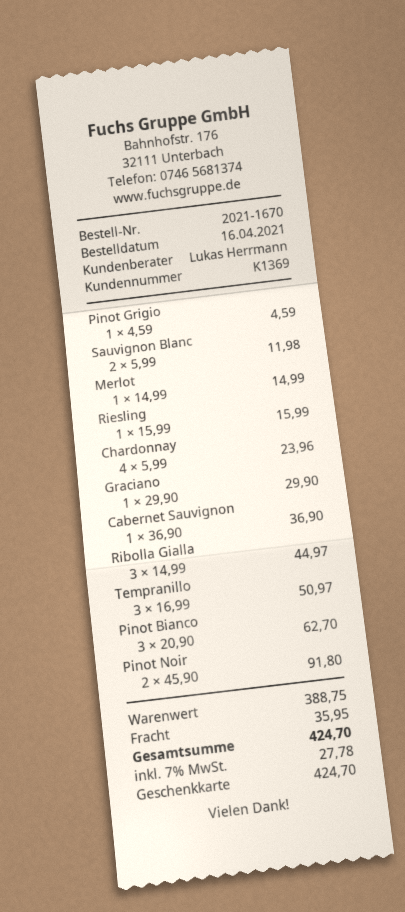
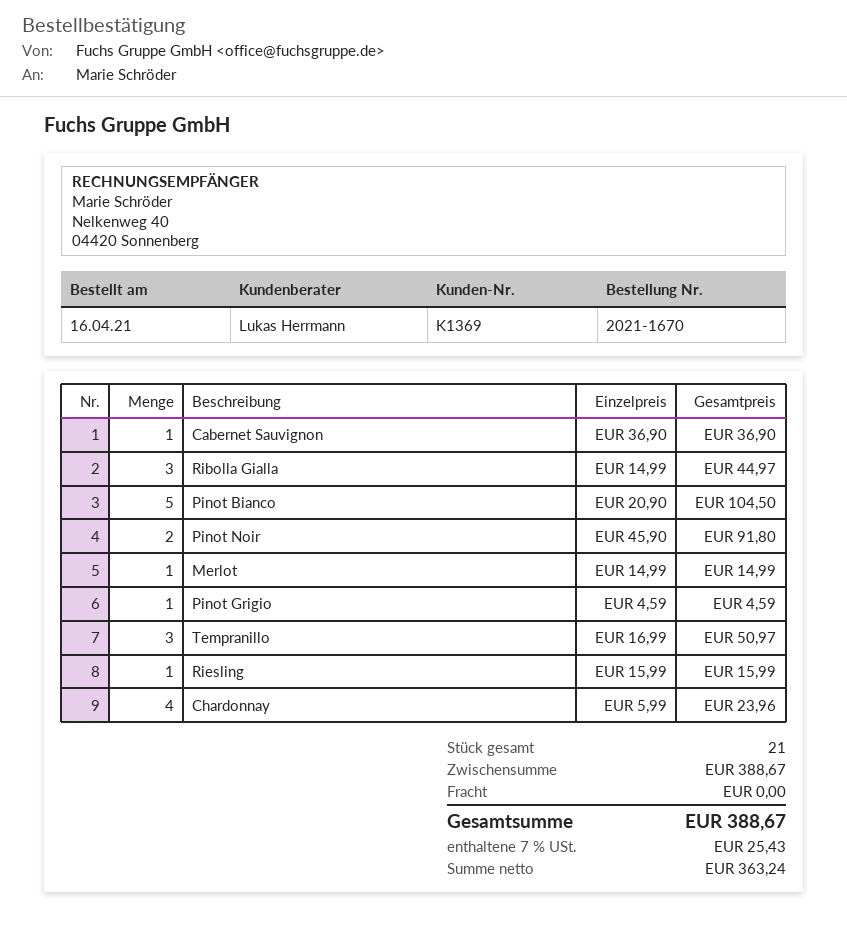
Sauvignon Blanc: 2 x 5.99 = 11.98 -> none
Graciano: 1 x 29.90 = 29.90 -> none
Pinot Bianco: 3 x 20.90 = 62.70 -> 5 x 20.90 = 104.50
subtotal: 388.75 -> 388.67
shipping: 35.95 -> 0.00
tax: 7% = 27.78 -> 7% = 25.43
total: 424.70 -> 388.67

